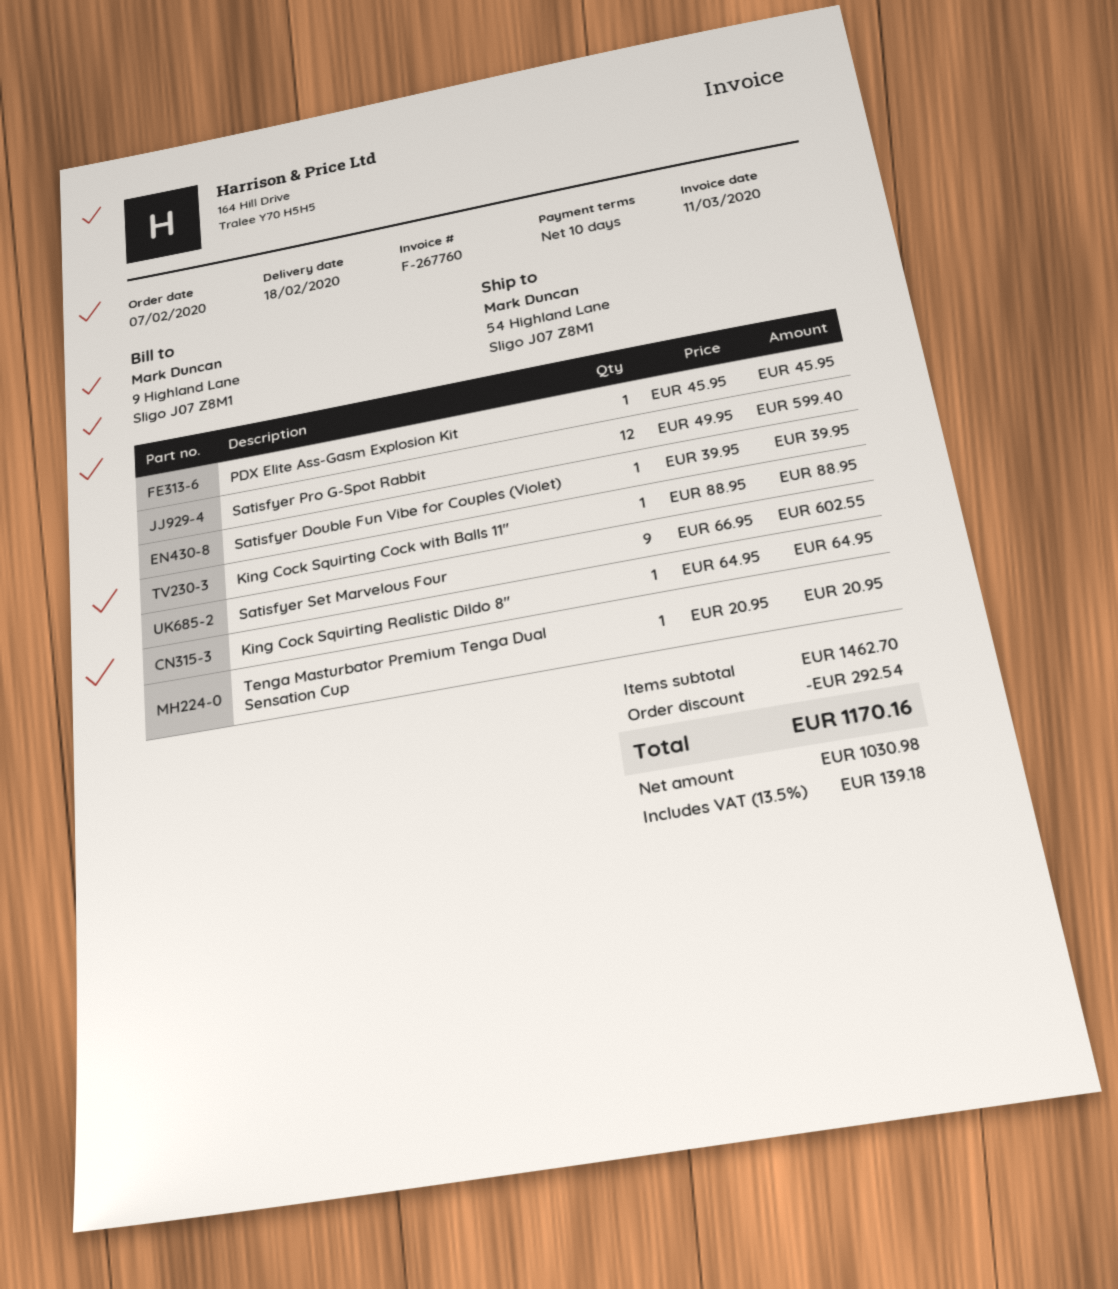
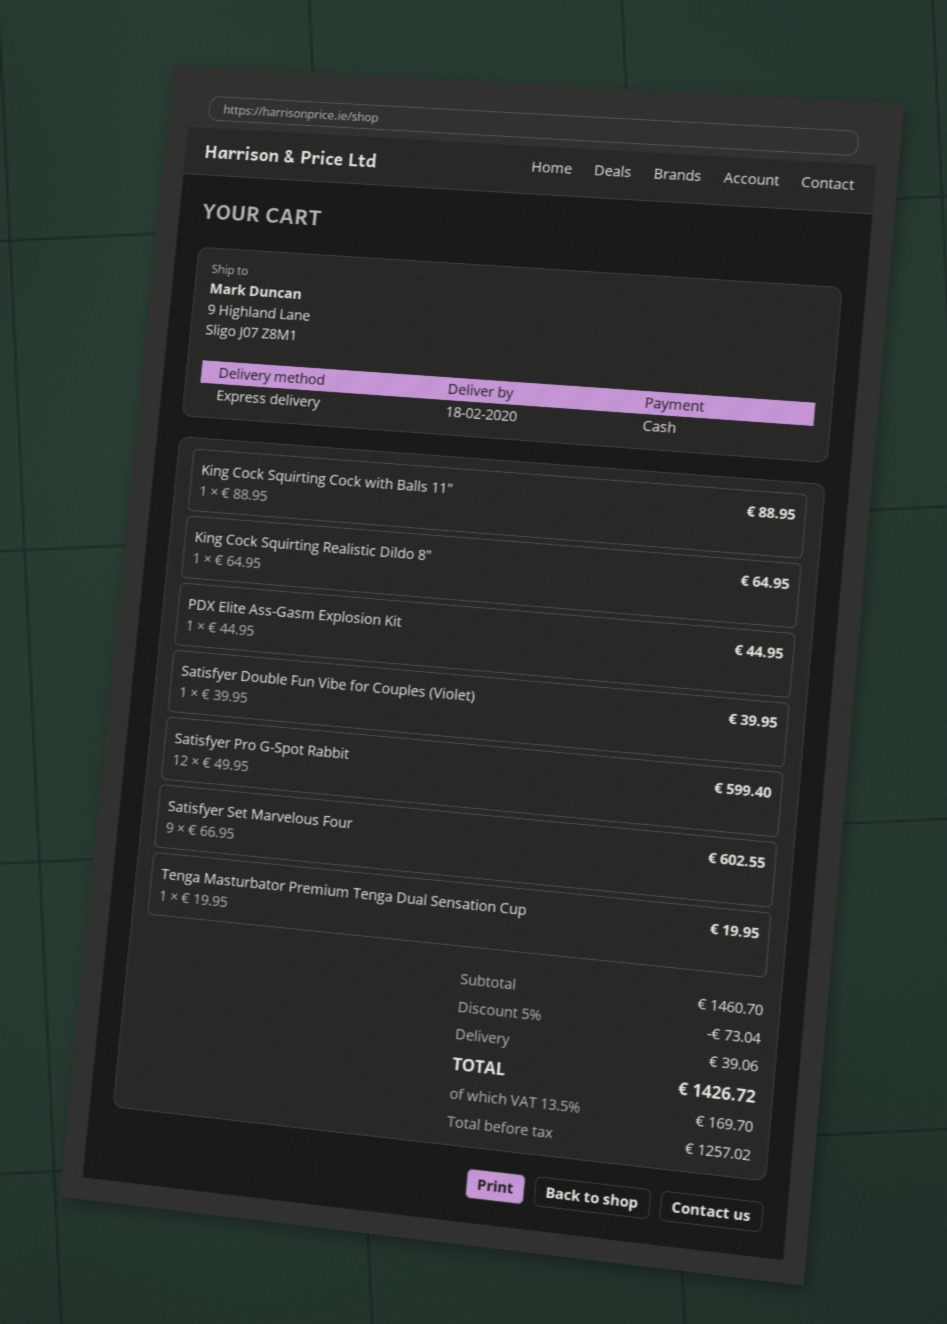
ship to: 54 Highland Lane, Sligo J07 Z8M1 -> 9 Highland Lane, Sligo J07 Z8M1
PDX Elite Ass-Gasm Explosion Kit: 1 x 45.95 = 45.95 -> 1 x 44.95 = 44.95
Tenga Masturbator Premium Tenga Dual Sensation Cup: 1 x 20.95 = 20.95 -> 1 x 19.95 = 19.95
subtotal: 1462.70 -> 1460.70
discount: 292.54 -> 73.04
shipping: none -> 39.06
net: 1030.98 -> 1257.02
tax: 13.5% = 139.18 -> 13.5% = 169.70
total: 1170.16 -> 1426.72

